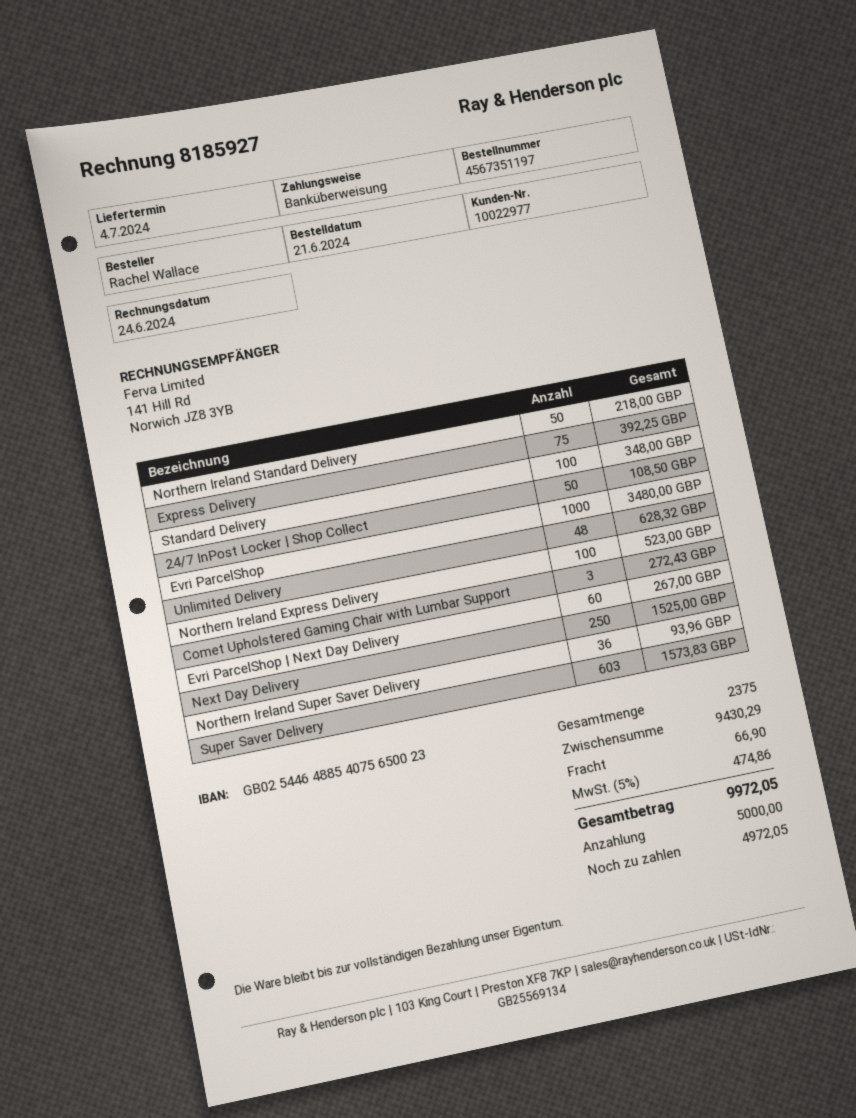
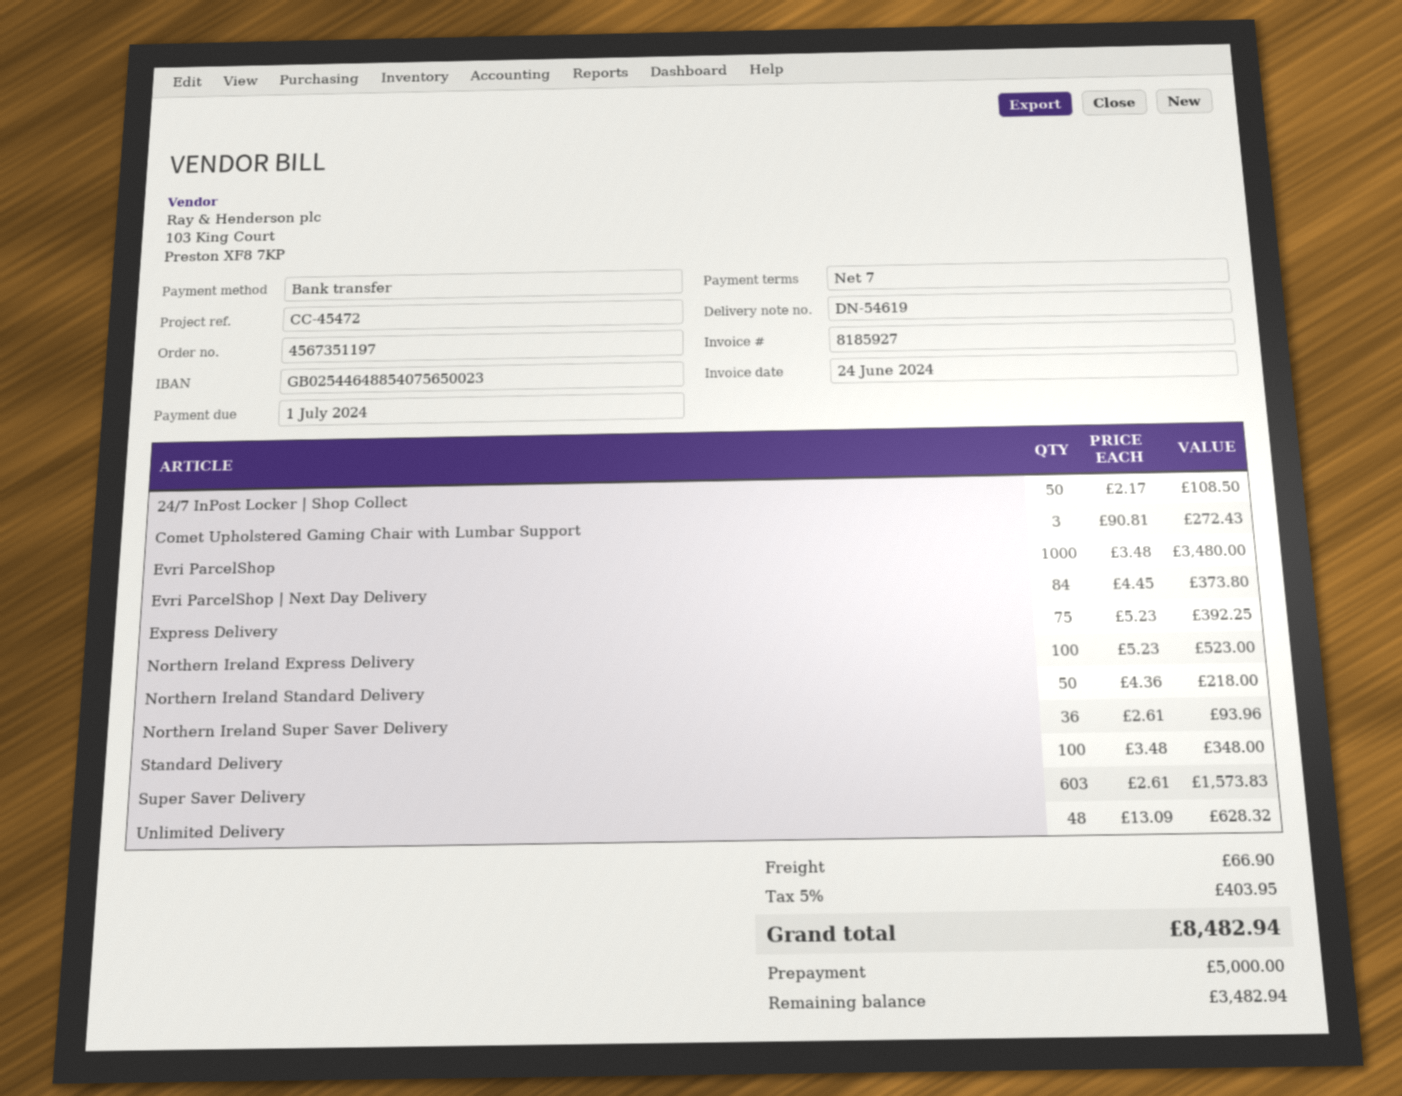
Evri ParcelShop | Next Day Delivery: 60 for 267.00 -> 84 for 373.80
Next Day Delivery: 250 for 1525.00 -> none
tax: 5% = 474.86 -> 5% = 403.95
total: 9972.05 -> 8482.94
balance: 4972.05 -> 3482.94

